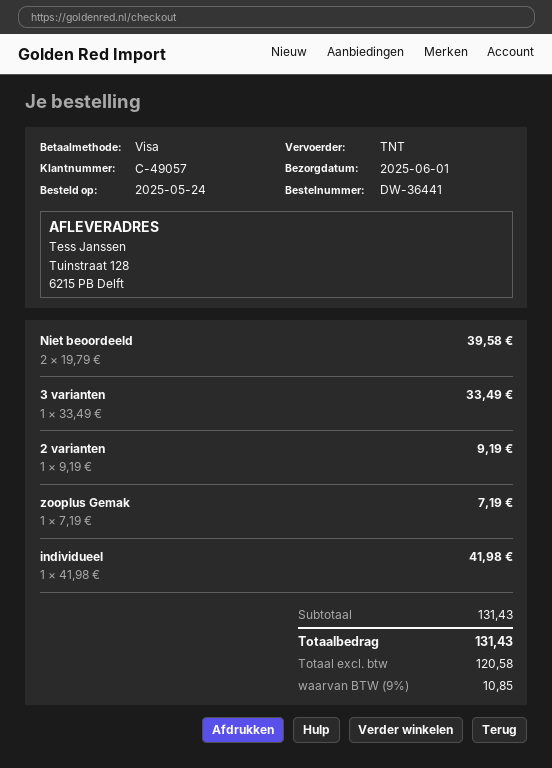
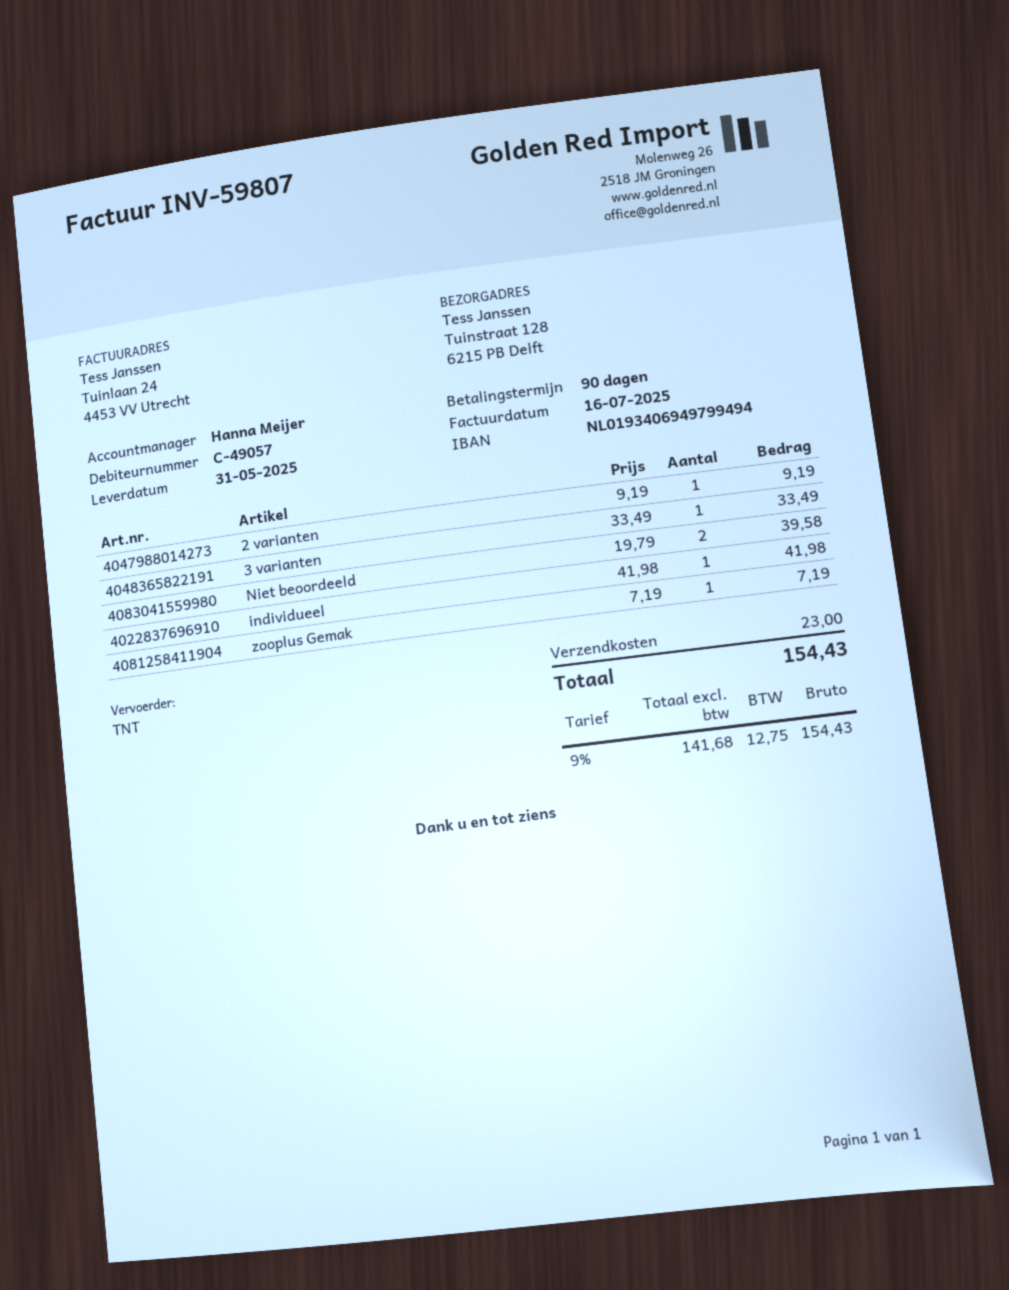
delivery date: 2025-06-01 -> 2025-05-31
shipping: none -> 23.00
net: 120.58 -> 141.68
tax: 9% = 10.85 -> 9% = 12.75
total: 131.43 -> 154.43

